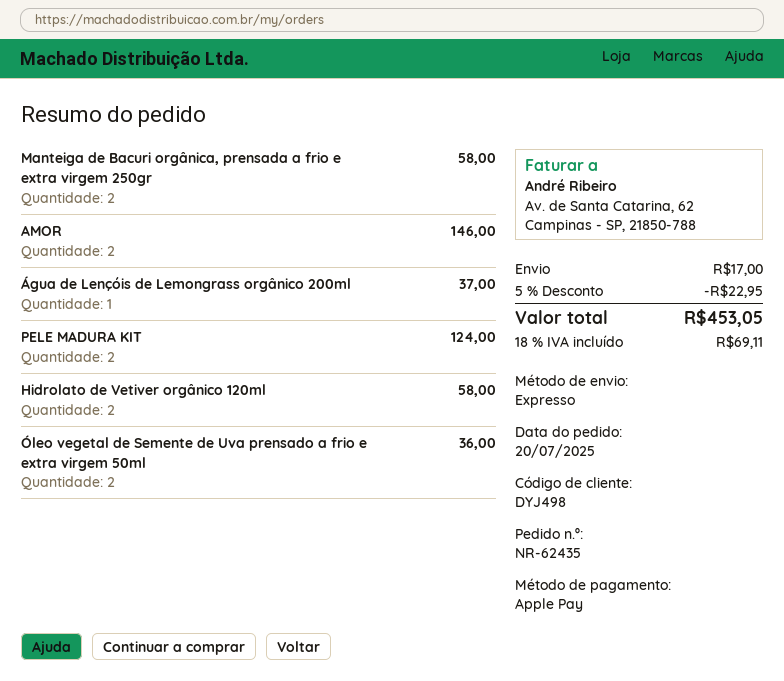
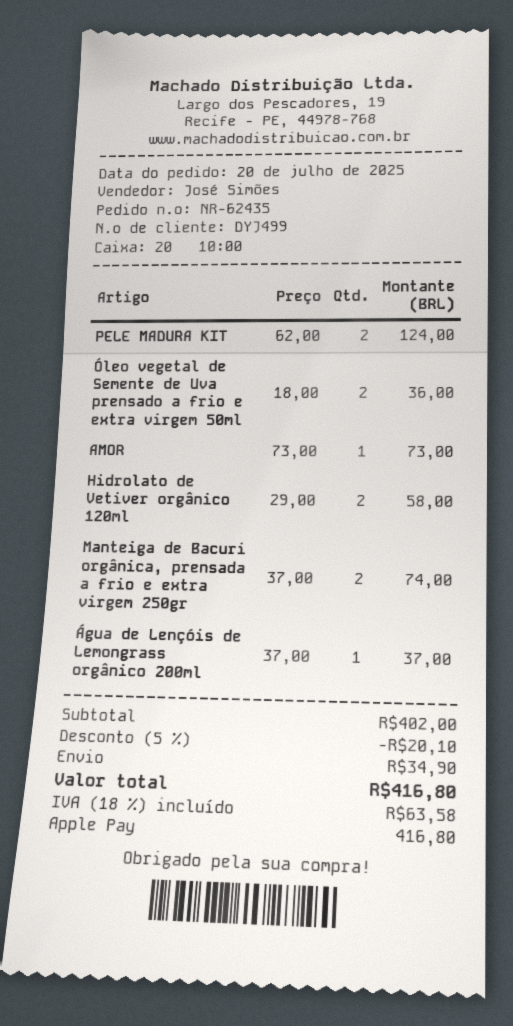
customer number: DYJ498 -> DYJ499
Manteiga de Bacuri orgânica, prensada a frio e extra virgem 250gr: 2 for 58.00 -> 2 for 74.00
AMOR: 2 for 146.00 -> 1 for 73.00
discount: 5% = 22.95 -> 5% = 20.10
shipping: 17.00 -> 34.90
tax: 18% = 69.11 -> 18% = 63.58
total: 453.05 -> 416.80

